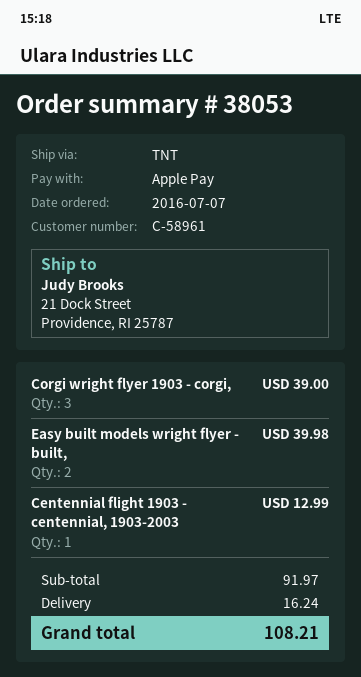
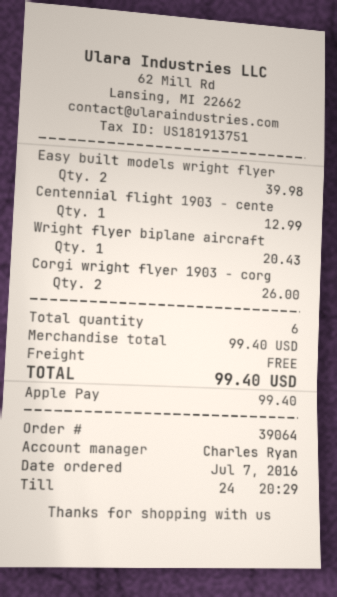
order number: 38053 -> 39064
Corgi wright flyer 1903 - corgi,: 3 for 39.00 -> 2 for 26.00
Wright flyer biplane aircraft: none -> 1 for 20.43
subtotal: 91.97 -> 99.40
shipping: 16.24 -> 0.00
total: 108.21 -> 99.40

